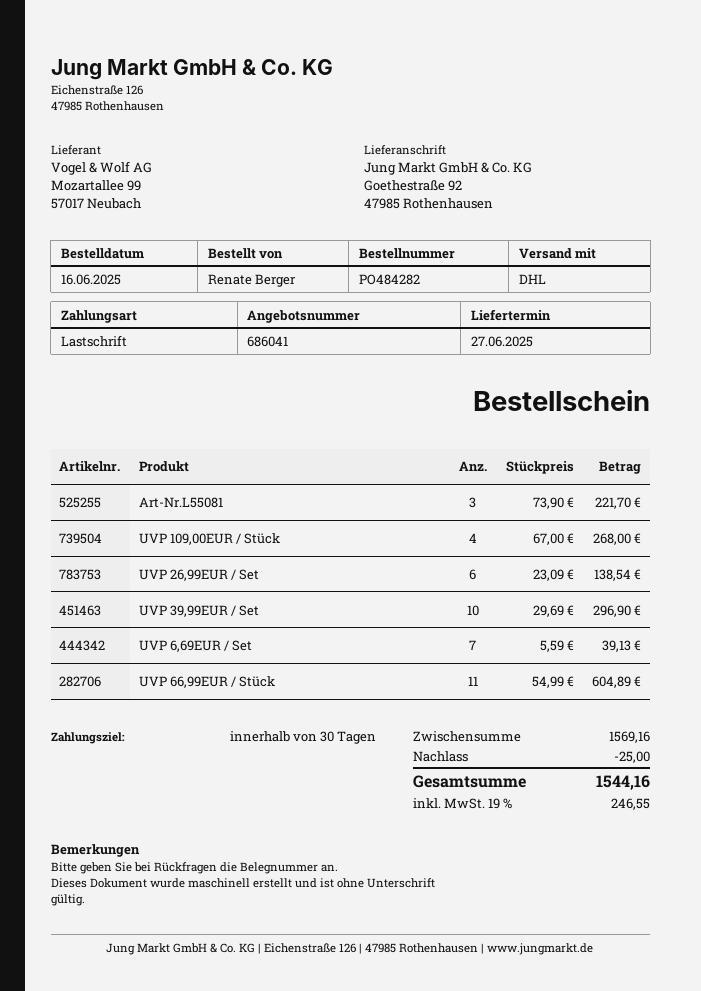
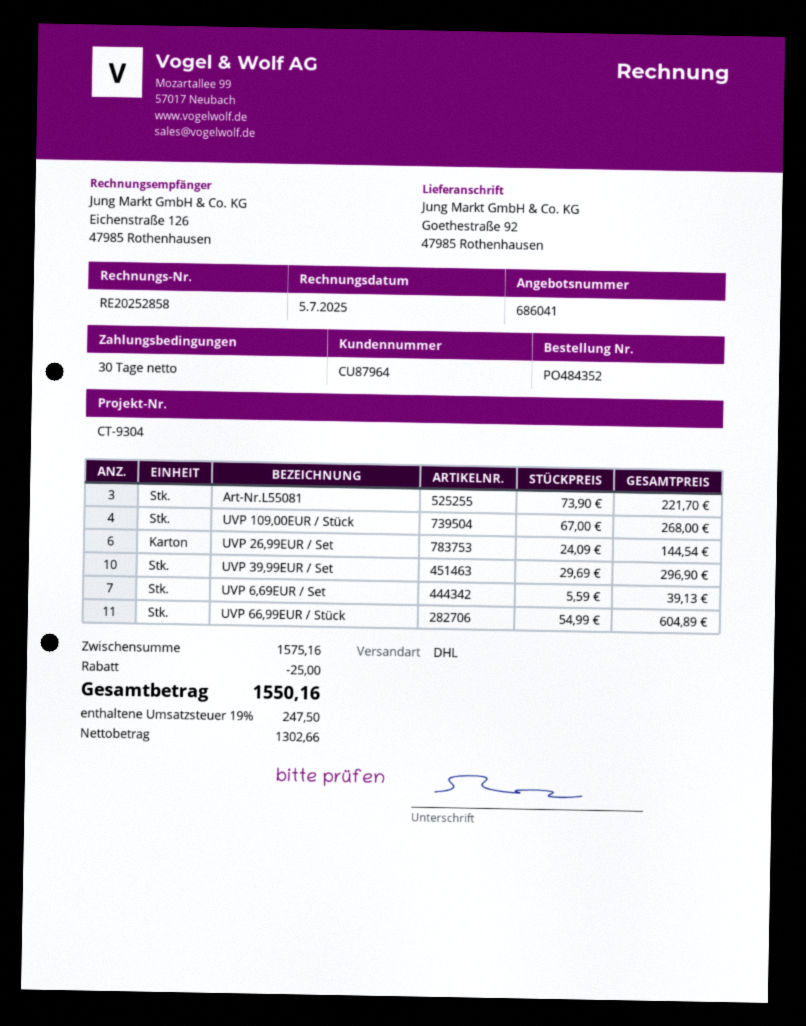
order number: PO484282 -> PO484352
UVP 26,99EUR / Set: 6 x 23.09 = 138.54 -> 6 x 24.09 = 144.54
subtotal: 1569.16 -> 1575.16
tax: 19% = 246.55 -> 19% = 247.50
total: 1544.16 -> 1550.16

